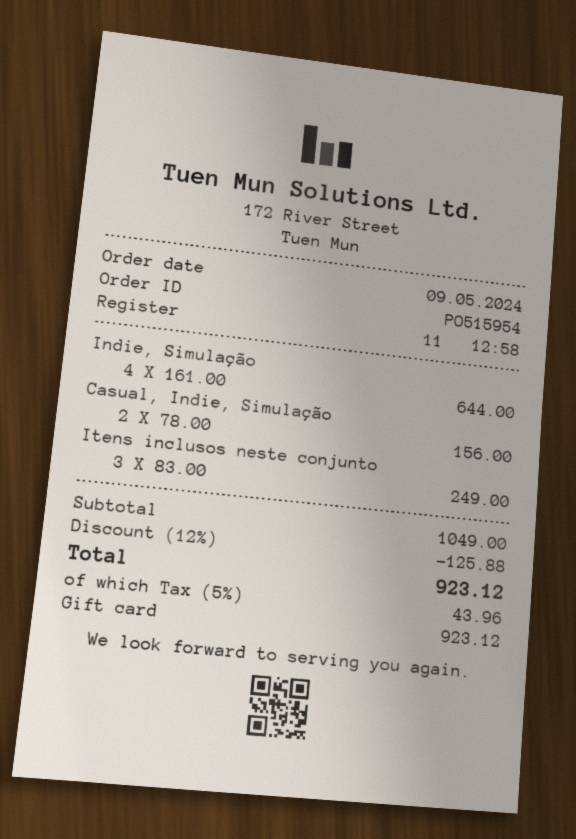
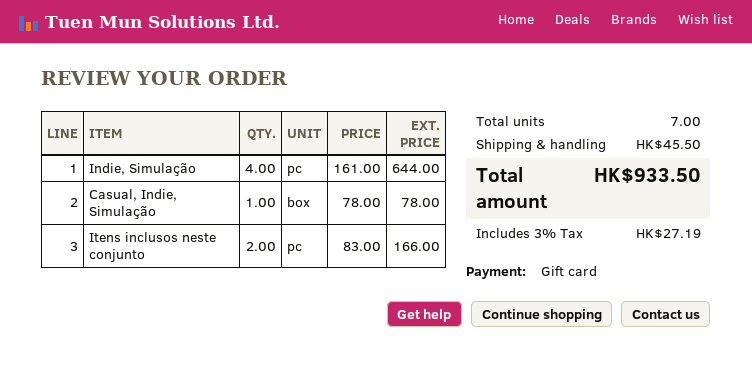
Casual, Indie, Simulação: 2 x 78.00 = 156.00 -> 1 x 78.00 = 78.00
Itens inclusos neste conjunto: 3 x 83.00 = 249.00 -> 2 x 83.00 = 166.00
discount: 12% = 125.88 -> none
shipping: none -> 45.50
tax: 5% = 43.96 -> 3% = 27.19
total: 923.12 -> 933.50

